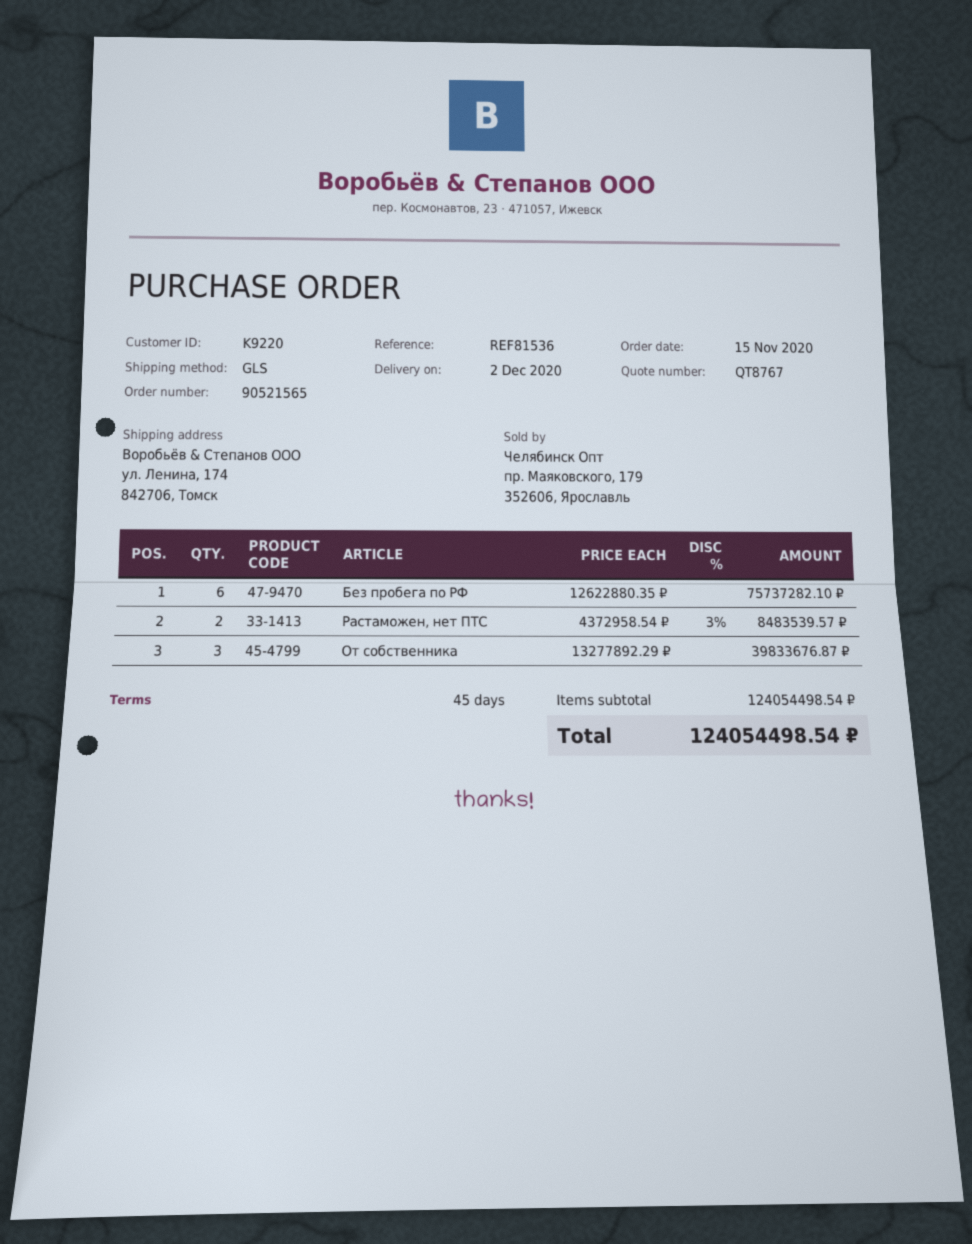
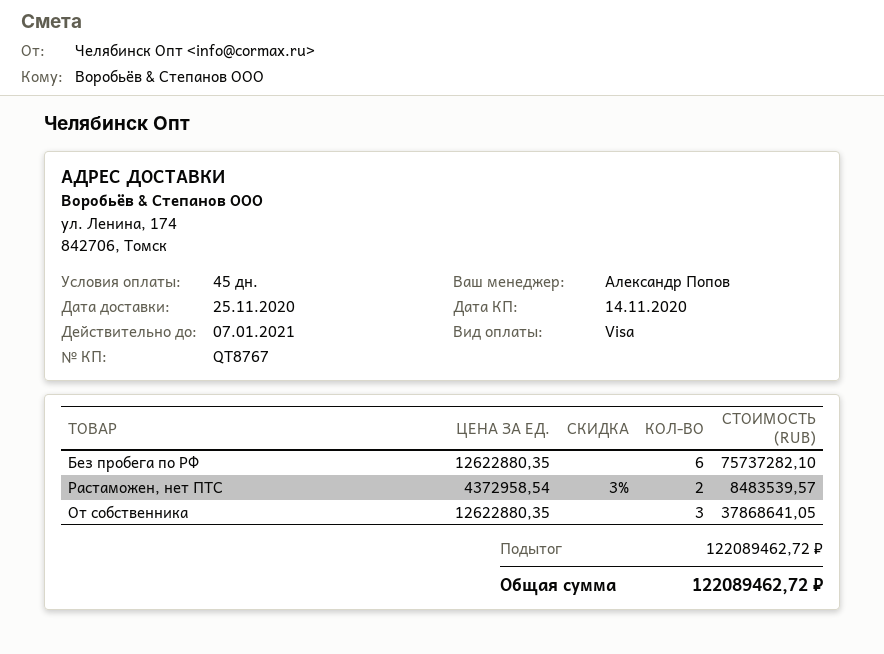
delivery date: 2020-12-02 -> 2020-11-25
От собственника: 3 x 13277892.29 = 39833676.87 -> 3 x 12622880.35 = 37868641.05
subtotal: 124054498.54 -> 122089462.72
total: 124054498.54 -> 122089462.72

